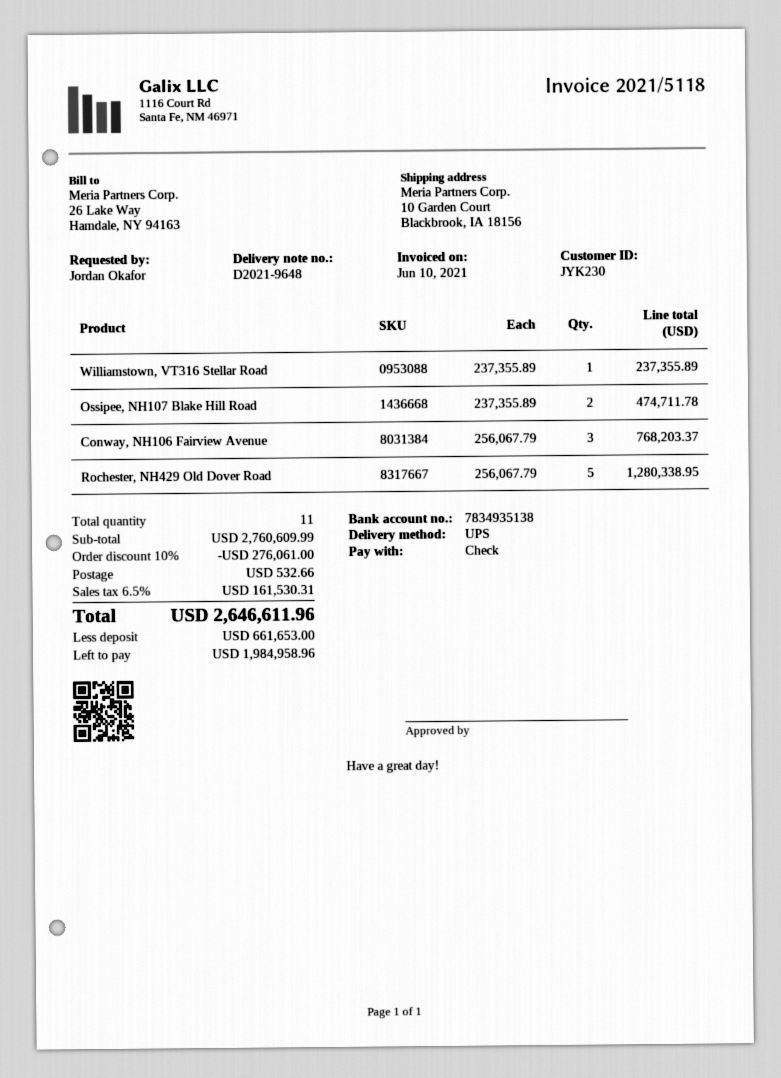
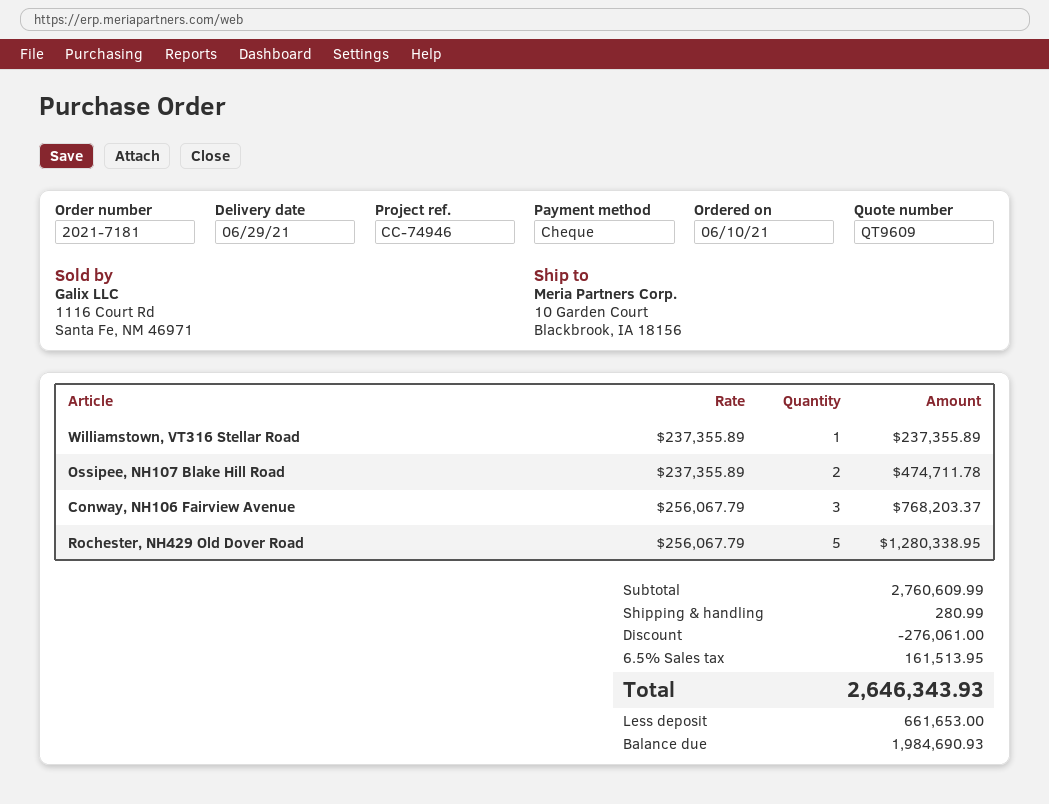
shipping: 532.66 -> 280.99
tax: 6.5% = 161530.31 -> 6.5% = 161513.95
total: 2646611.96 -> 2646343.93
balance: 1984958.96 -> 1984690.93

